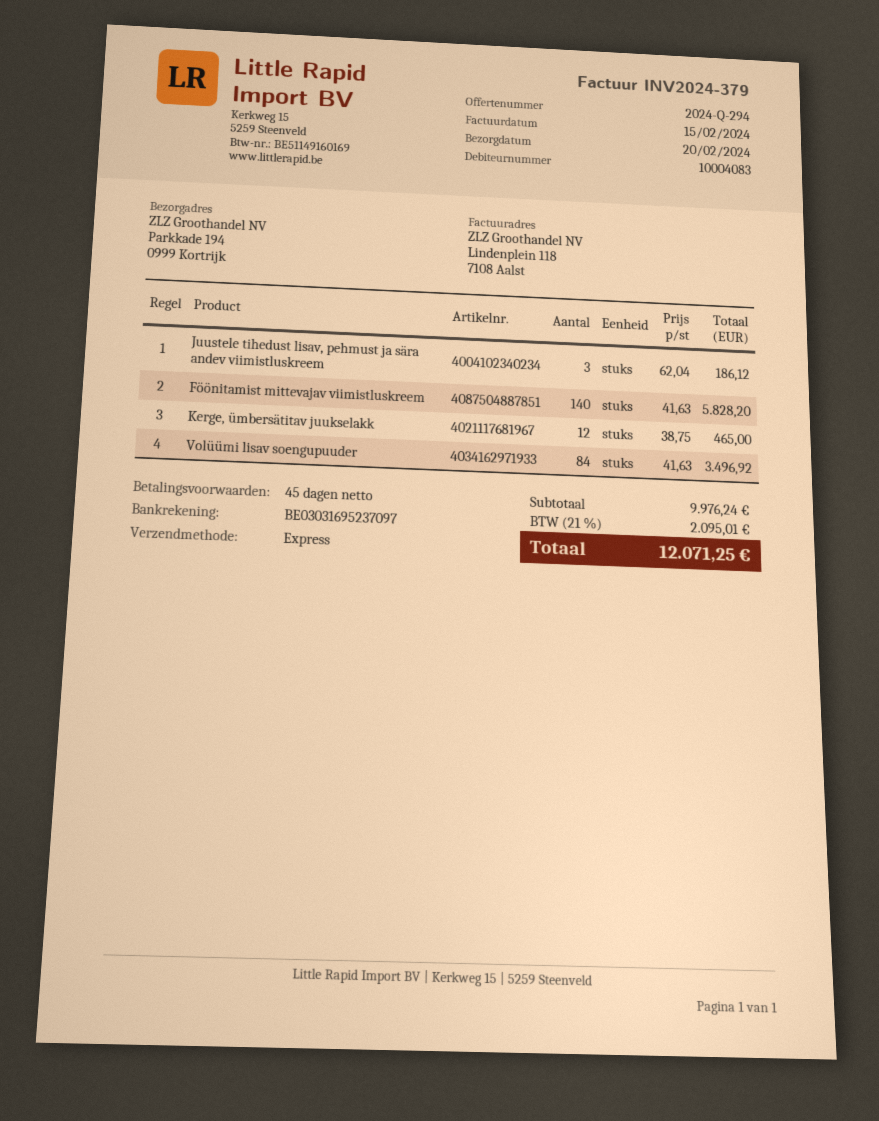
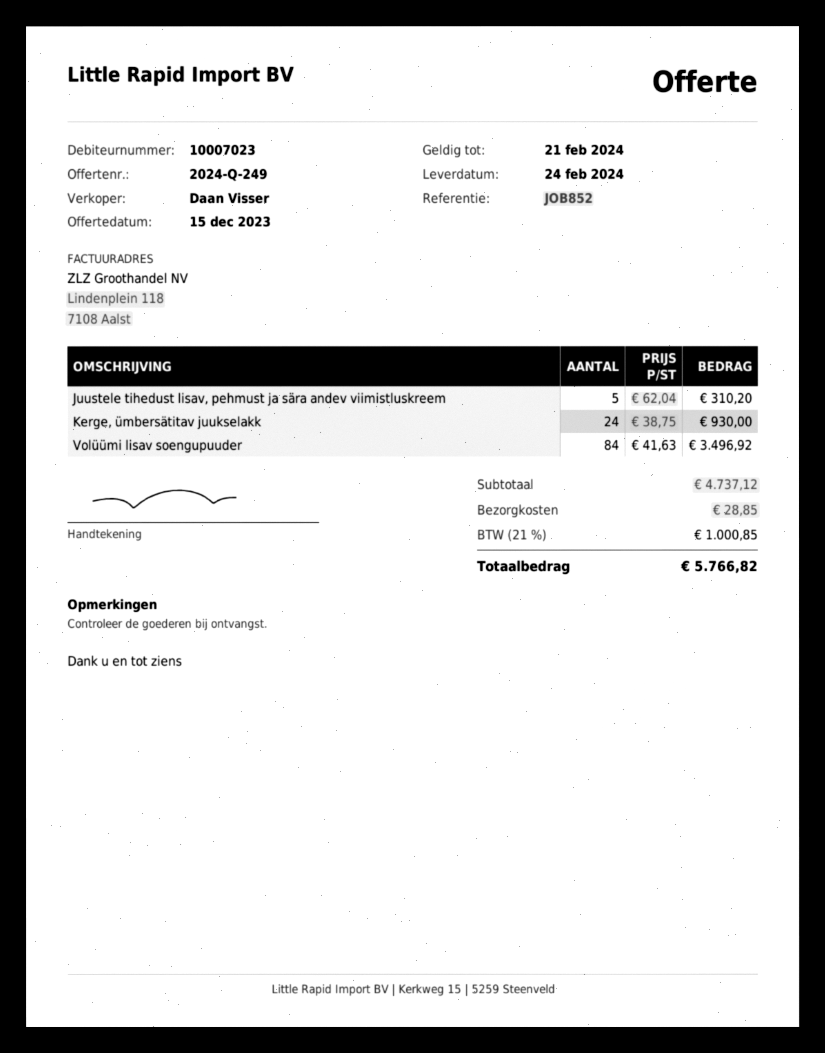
quote number: 2024-Q-294 -> 2024-Q-249
delivery date: 2024-02-20 -> 2024-02-24
customer number: 10004083 -> 10007023
Juustele tihedust lisav, pehmust ja sära andev viimistluskreem: 3 x 62.04 = 186.12 -> 5 x 62.04 = 310.20
Föönitamist mittevajav viimistluskreem: 140 x 41.63 = 5828.20 -> none
Kerge, ümbersätitav juukselakk: 12 x 38.75 = 465.00 -> 24 x 38.75 = 930.00
subtotal: 9976.24 -> 4737.12
shipping: none -> 28.85
tax: 21% = 2095.01 -> 21% = 1000.85
total: 12071.25 -> 5766.82

